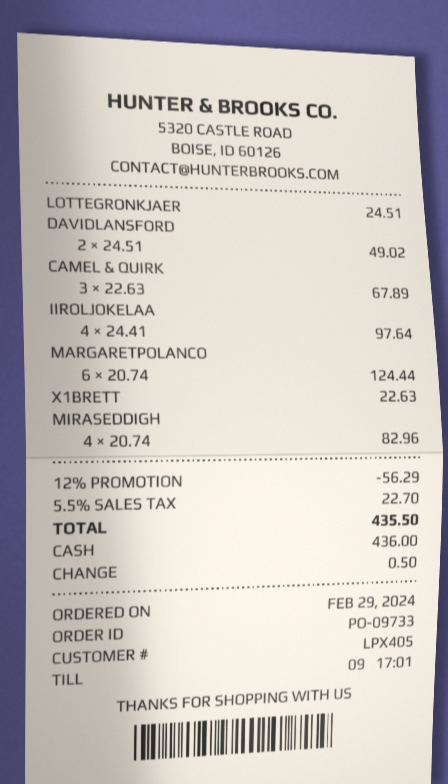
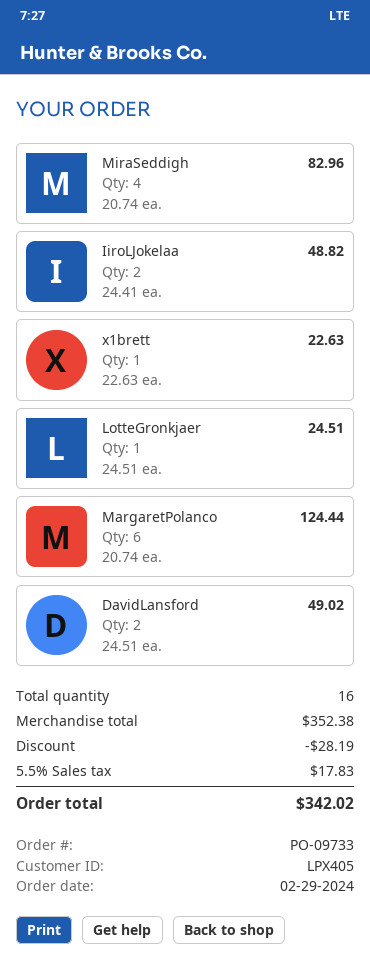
CAMEL & QUIRK: 3 x 22.63 = 67.89 -> none
IIROLJOKELAA: 4 x 24.41 = 97.64 -> 2 x 24.41 = 48.82
discount: 56.29 -> 28.19
tax: 5.5% = 22.70 -> 5.5% = 17.83
total: 435.50 -> 342.02

